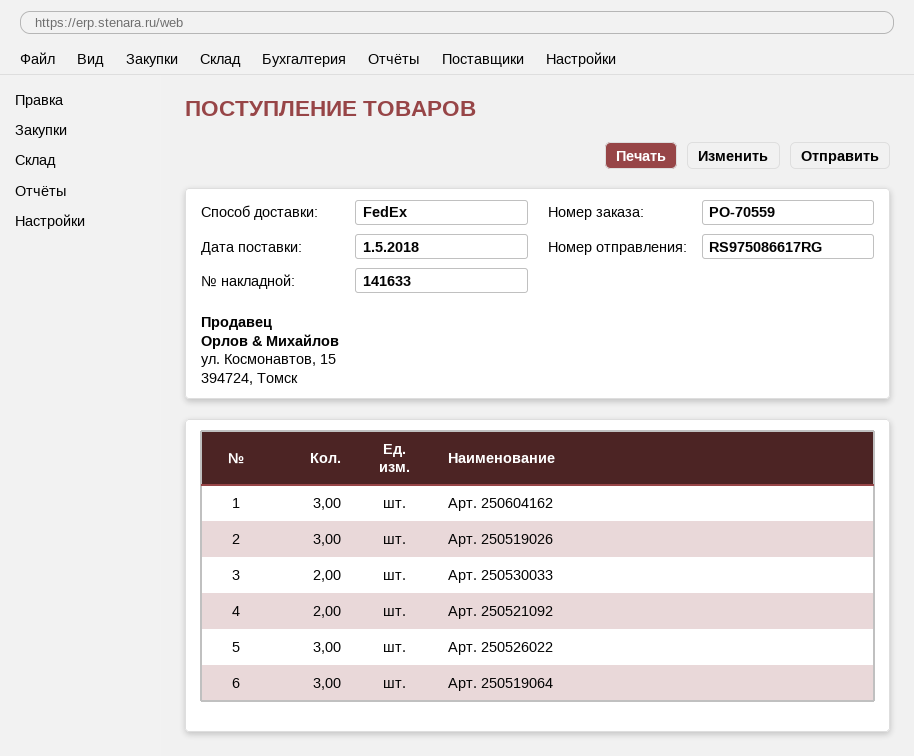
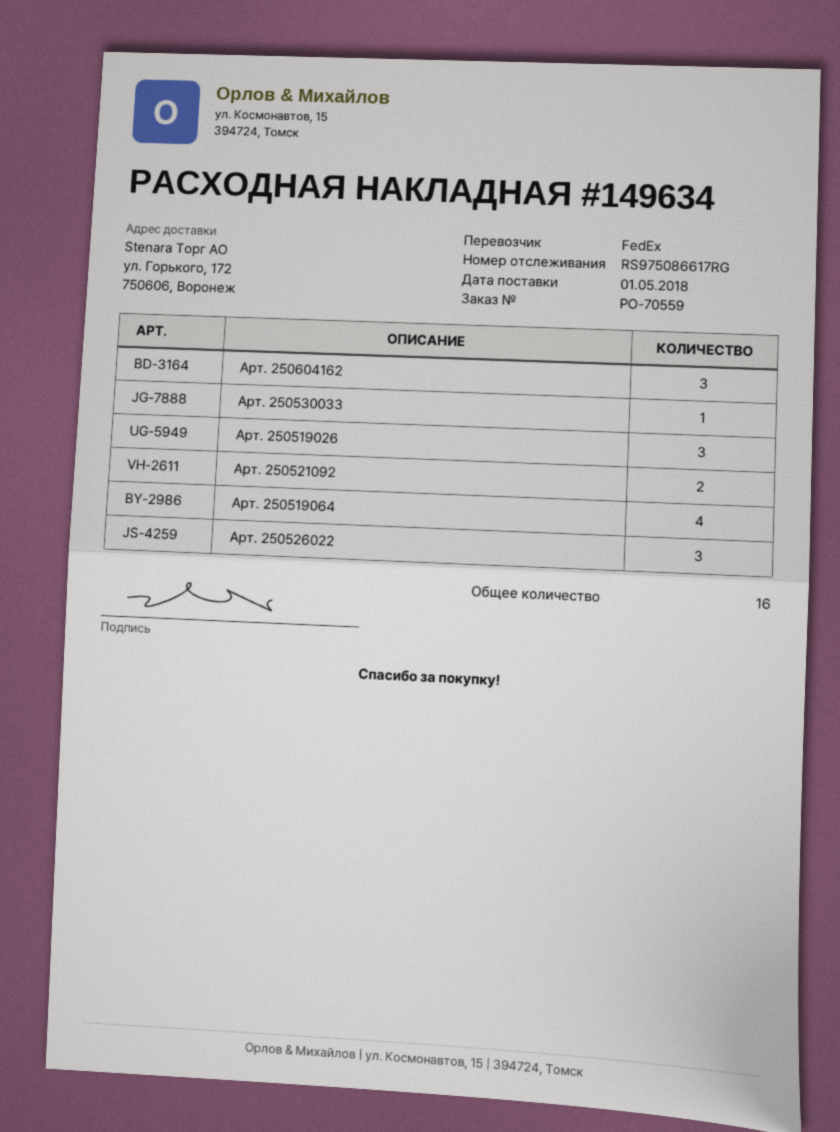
delivery note number: 141633 -> 149634
Арт. 250530033: 2 -> 1
Арт. 250519064: 3 -> 4

